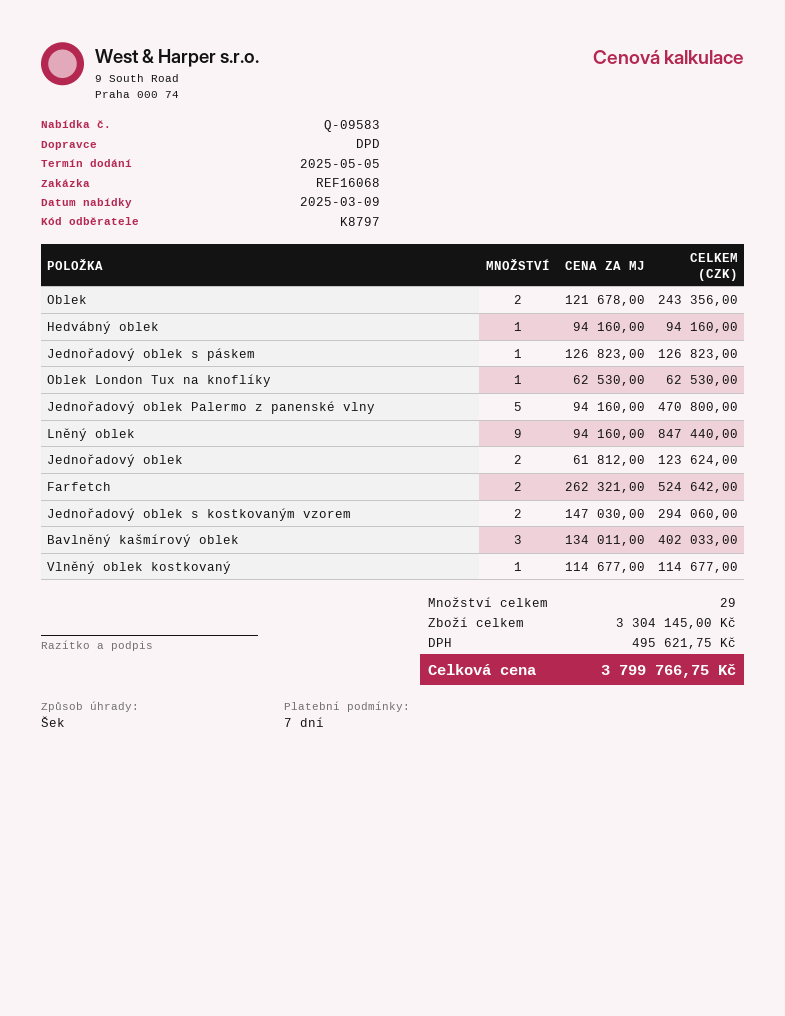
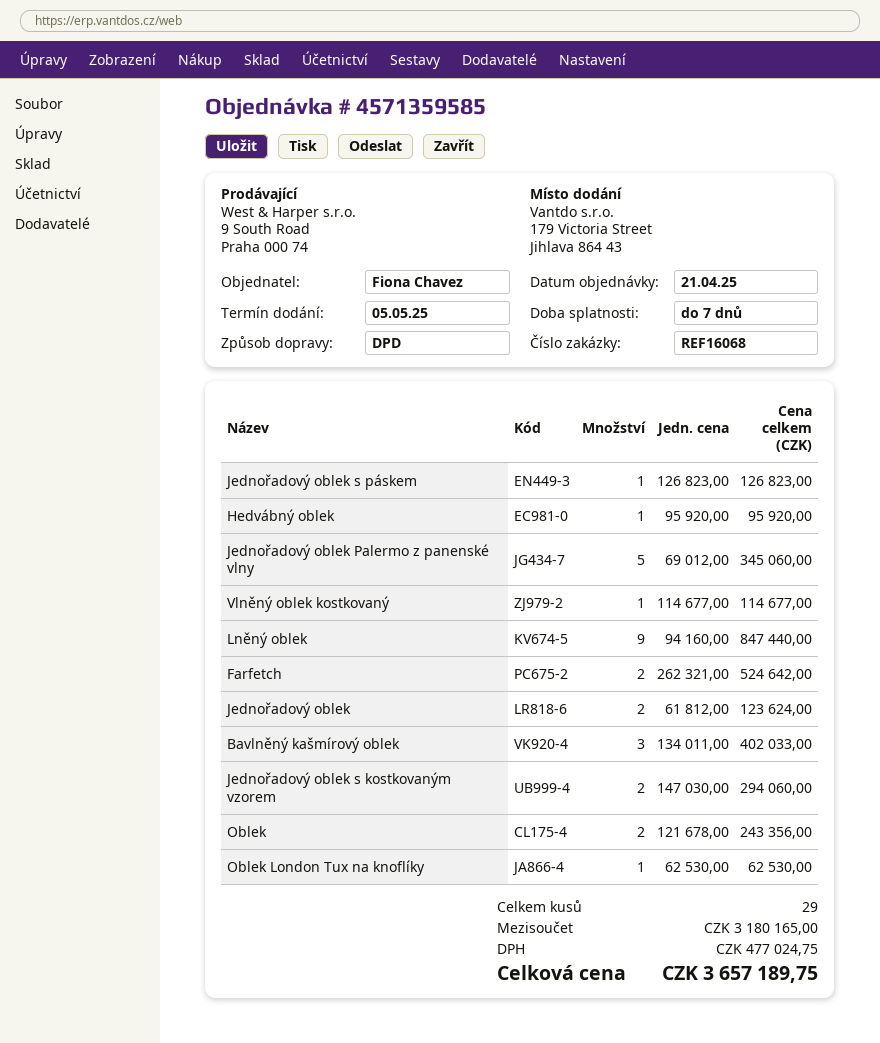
Hedvábný oblek: 1 x 94160.00 = 94160.00 -> 1 x 95920.00 = 95920.00
Jednořadový oblek Palermo z panenské vlny: 5 x 94160.00 = 470800.00 -> 5 x 69012.00 = 345060.00
subtotal: 3304145.00 -> 3180165.00
tax: 495621.75 -> 477024.75
total: 3799766.75 -> 3657189.75

